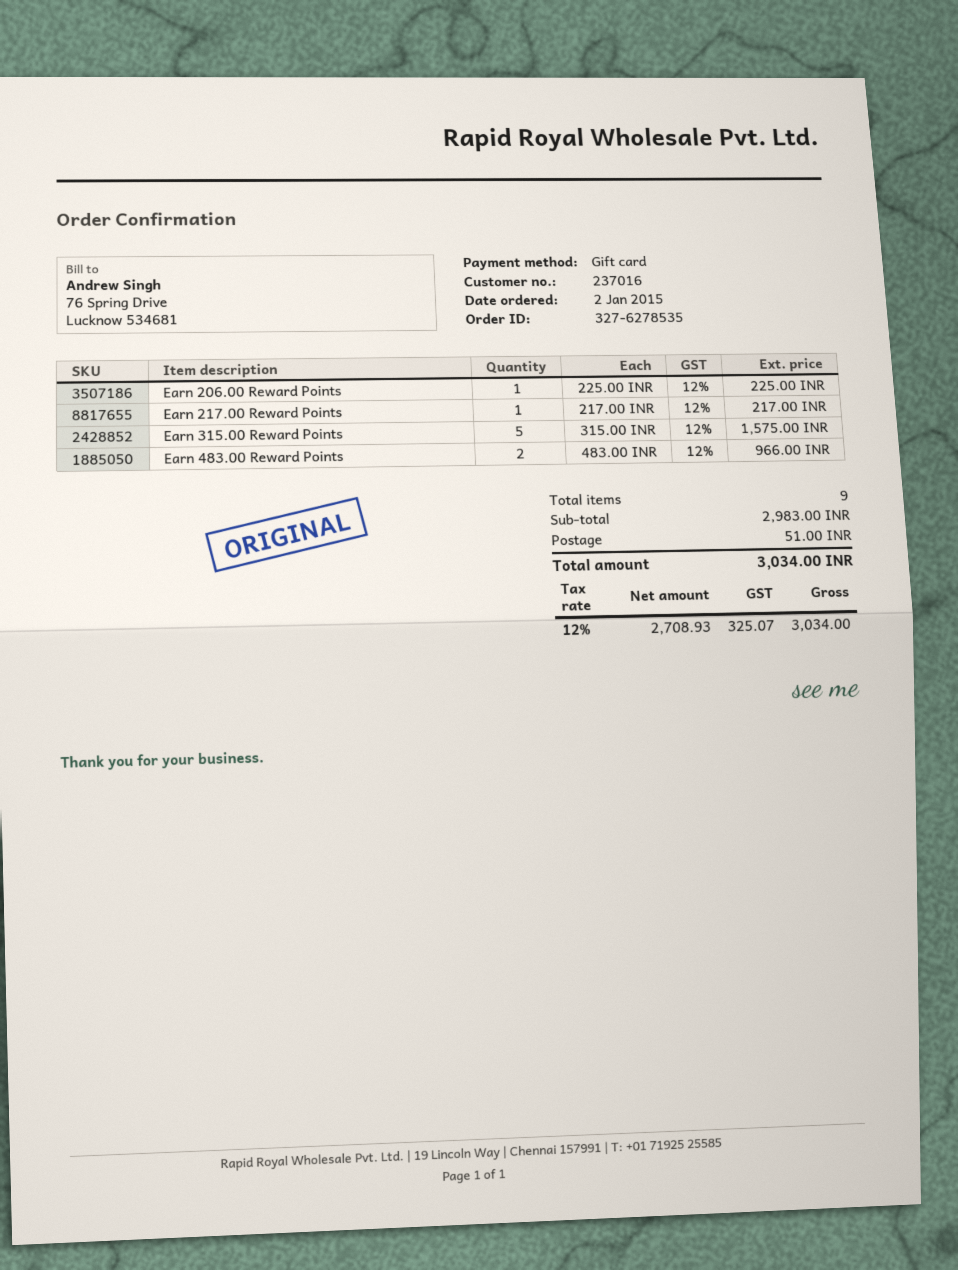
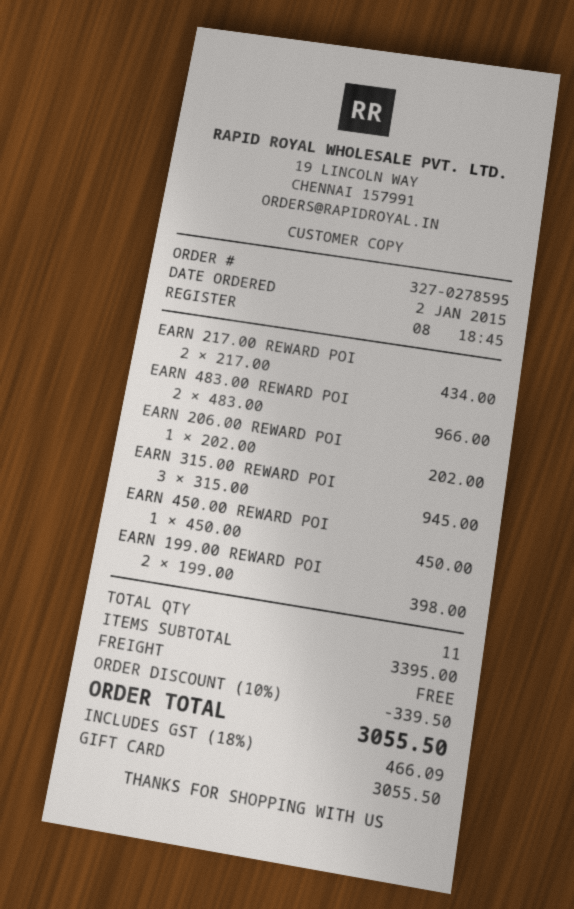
order number: 327-6278535 -> 327-0278595
Earn 206.00 Reward Points: 1 x 225.00 = 225.00 -> 1 x 202.00 = 202.00
Earn 217.00 Reward Points: 1 x 217.00 = 217.00 -> 2 x 217.00 = 434.00
Earn 315.00 Reward Points: 5 x 315.00 = 1575.00 -> 3 x 315.00 = 945.00
EARN 450.00 REWARD POI: none -> 1 x 450.00 = 450.00
EARN 199.00 REWARD POI: none -> 2 x 199.00 = 398.00
total quantity: 9 -> 11
subtotal: 2983.00 -> 3395.00
discount: none -> 10% = 339.50
shipping: 51.00 -> 0.00
tax: 12% = 325.07 -> 18% = 466.09
total: 3034.00 -> 3055.50

